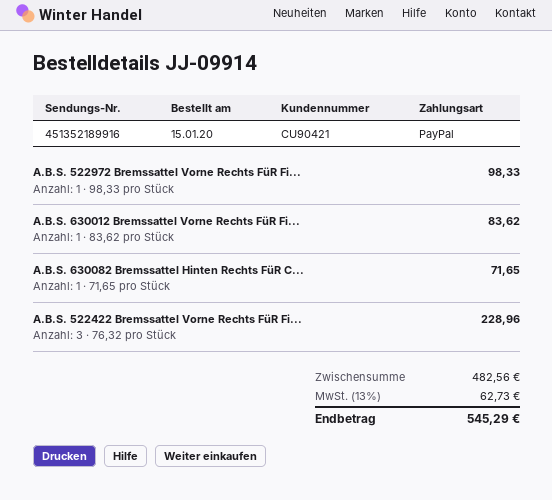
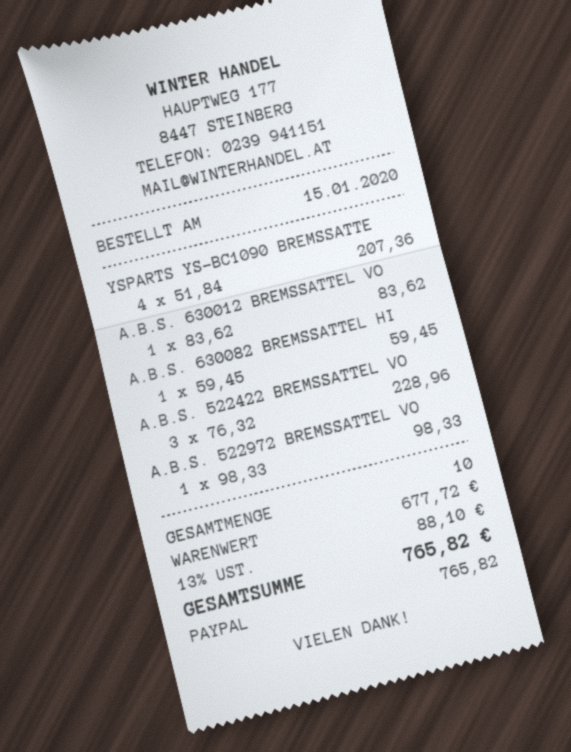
A.B.S. 630082 Bremssattel Hinten Rechts FüR C...: 1 x 71.65 = 71.65 -> 1 x 59.45 = 59.45
YSPARTS YS-BC1090 BREMSSATTE: none -> 4 x 51.84 = 207.36
subtotal: 482.56 -> 677.72
tax: 13% = 62.73 -> 13% = 88.10
total: 545.29 -> 765.82

